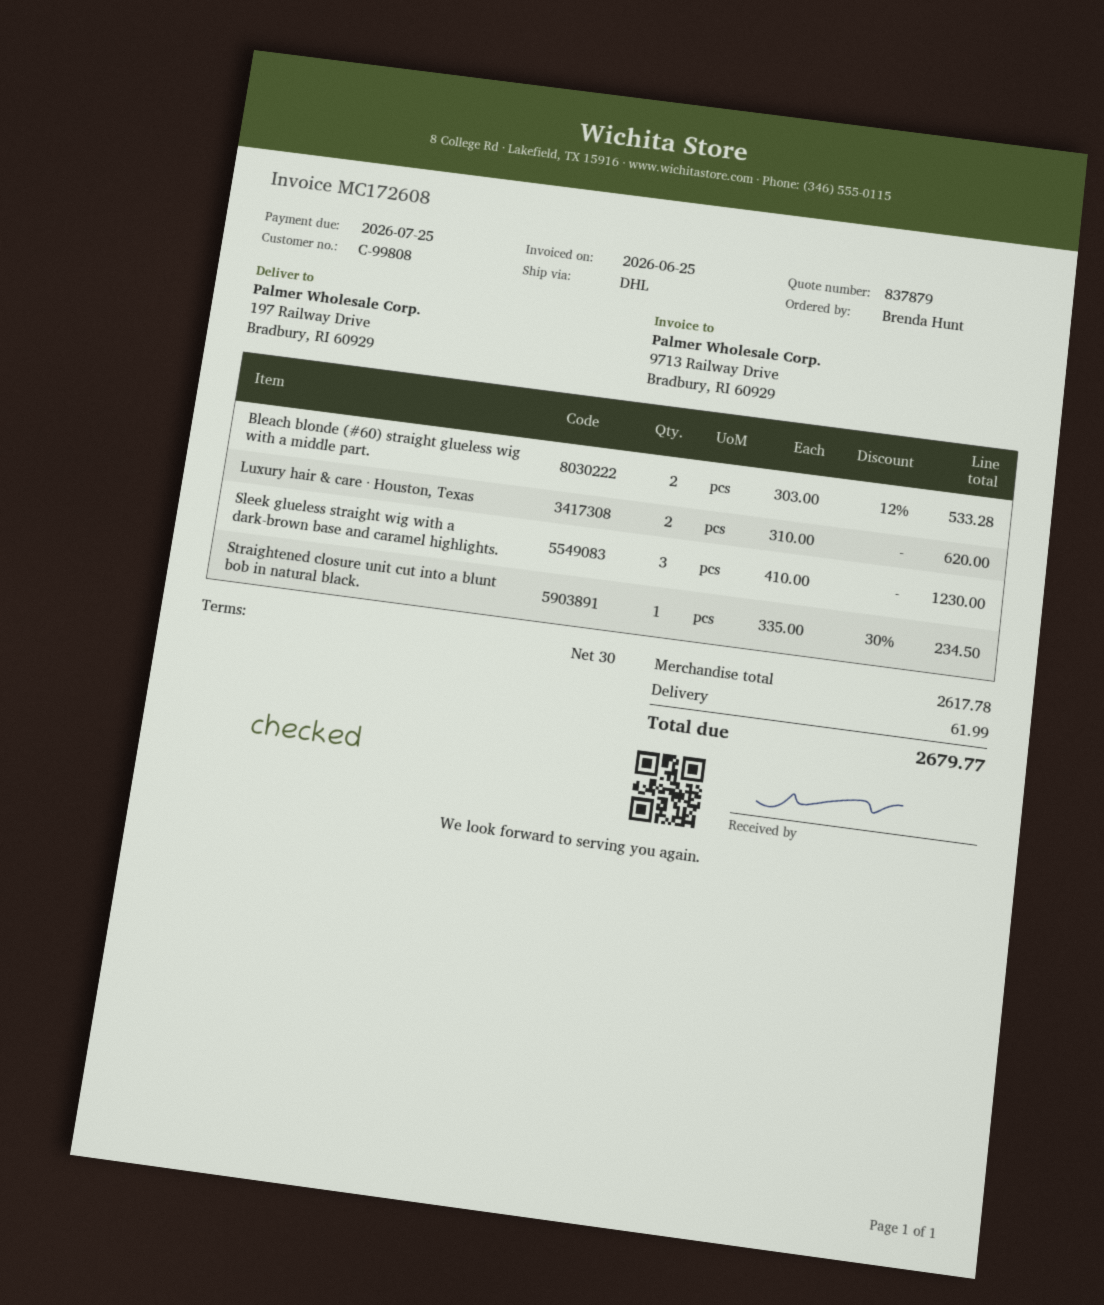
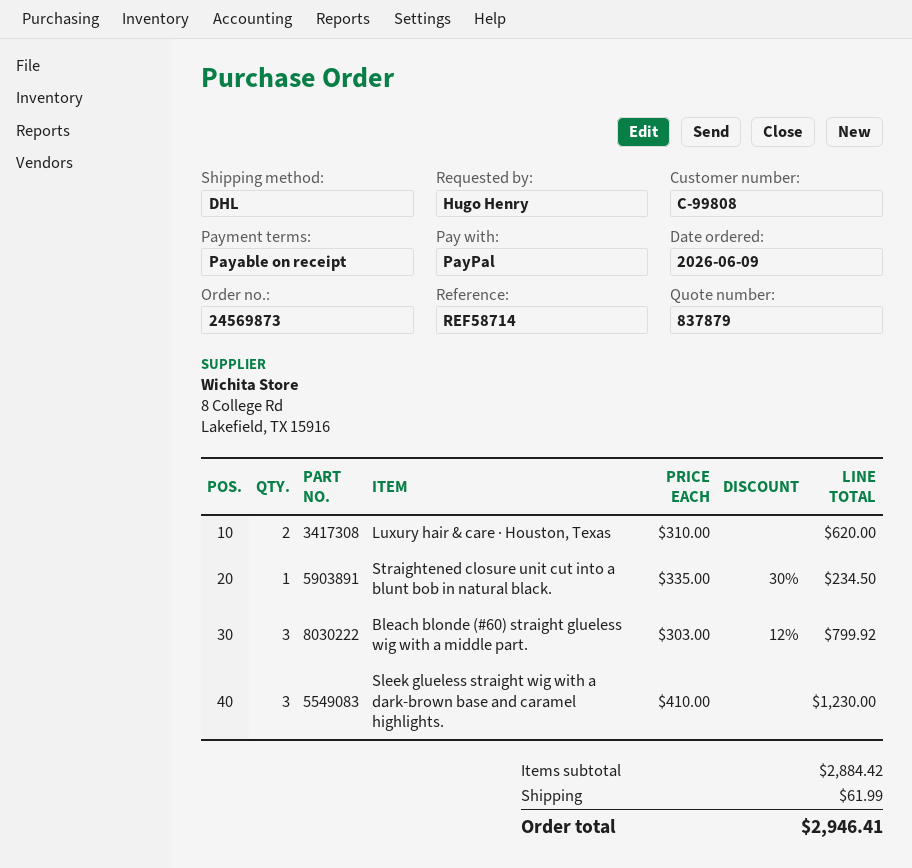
payment terms: 30 days -> on receipt
ordered by: Brenda Hunt -> Hugo Henry
Bleach blonde (#60) straight glueless wig with a middle part.: 2 x 303.00 - 12% = 533.28 -> 3 x 303.00 - 12% = 799.92
subtotal: 2617.78 -> 2884.42
total: 2679.77 -> 2946.41

